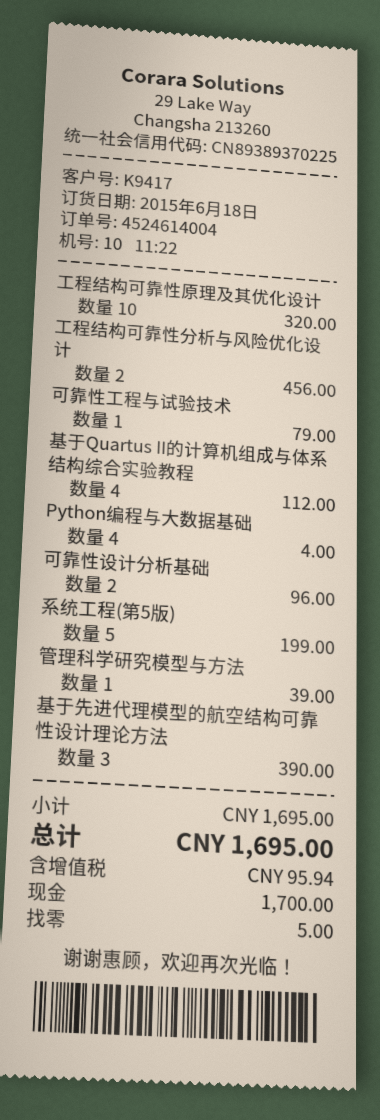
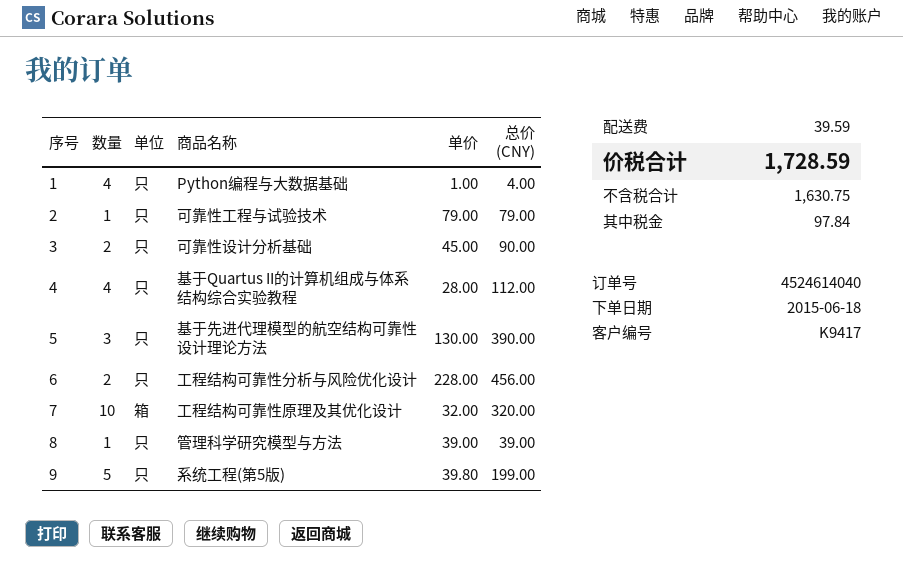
order number: 4524614004 -> 4524614040
可靠性设计分析基础: 2 for 96.00 -> 2 for 90.00
shipping: none -> 39.59
tax: 95.94 -> 97.84
total: 1695.00 -> 1728.59

